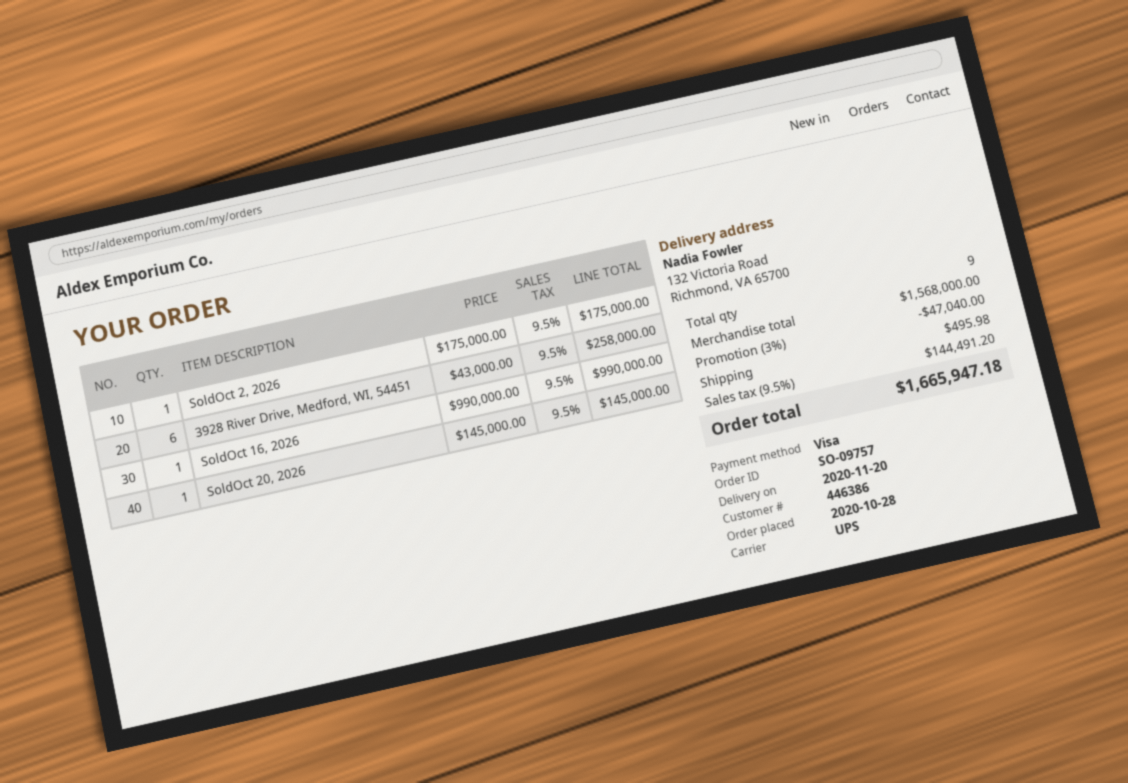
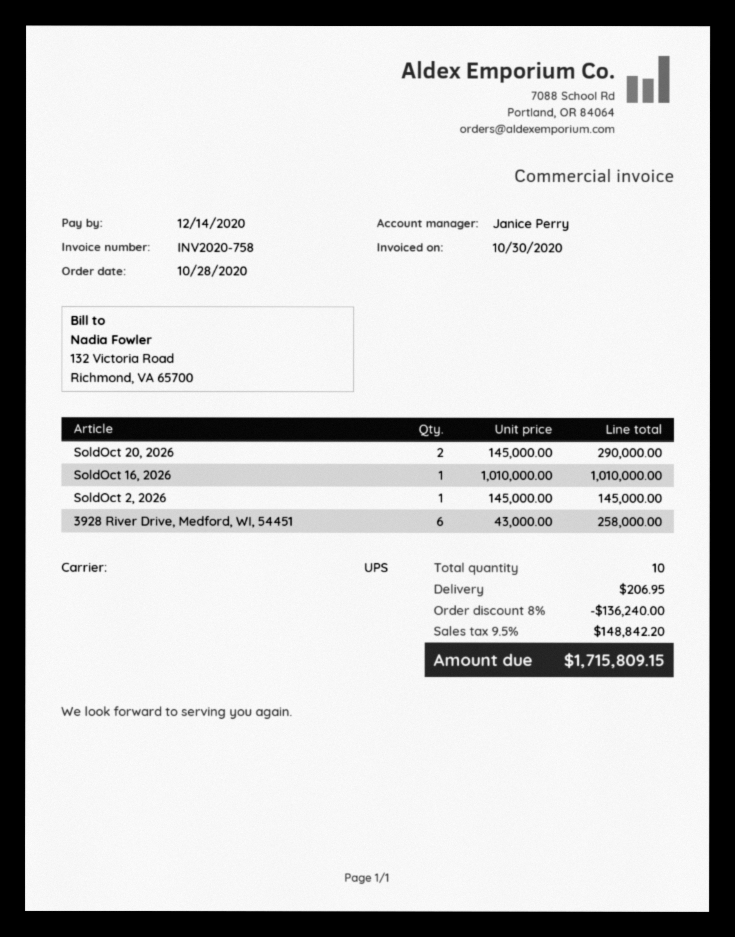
SoldOct 2, 2026: 1 x 175000.00 = 175000.00 -> 1 x 145000.00 = 145000.00
SoldOct 16, 2026: 1 x 990000.00 = 990000.00 -> 1 x 1010000.00 = 1010000.00
SoldOct 20, 2026: 1 x 145000.00 = 145000.00 -> 2 x 145000.00 = 290000.00
total quantity: 9 -> 10
discount: 3% = 47040.00 -> 8% = 136240.00
shipping: 495.98 -> 206.95
tax: 9.5% = 144491.20 -> 9.5% = 148842.20
total: 1665947.18 -> 1715809.15

